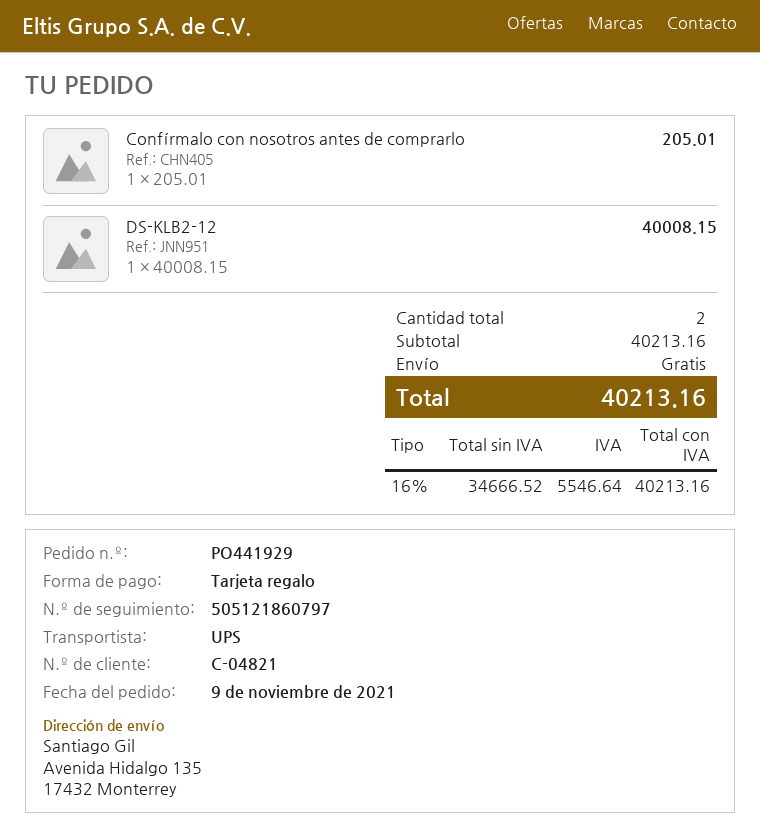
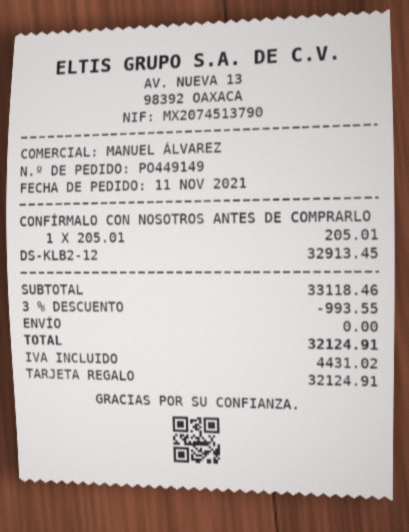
order number: PO441929 -> PO449149
order date: 2021-11-09 -> 2021-11-11
DS-KLB2-12: 1 x 40008.15 = 40008.15 -> 1 x 32913.45 = 32913.45
subtotal: 40213.16 -> 33118.46
discount: none -> 3% = 993.55
tax: 5546.64 -> 4431.02
total: 40213.16 -> 32124.91

